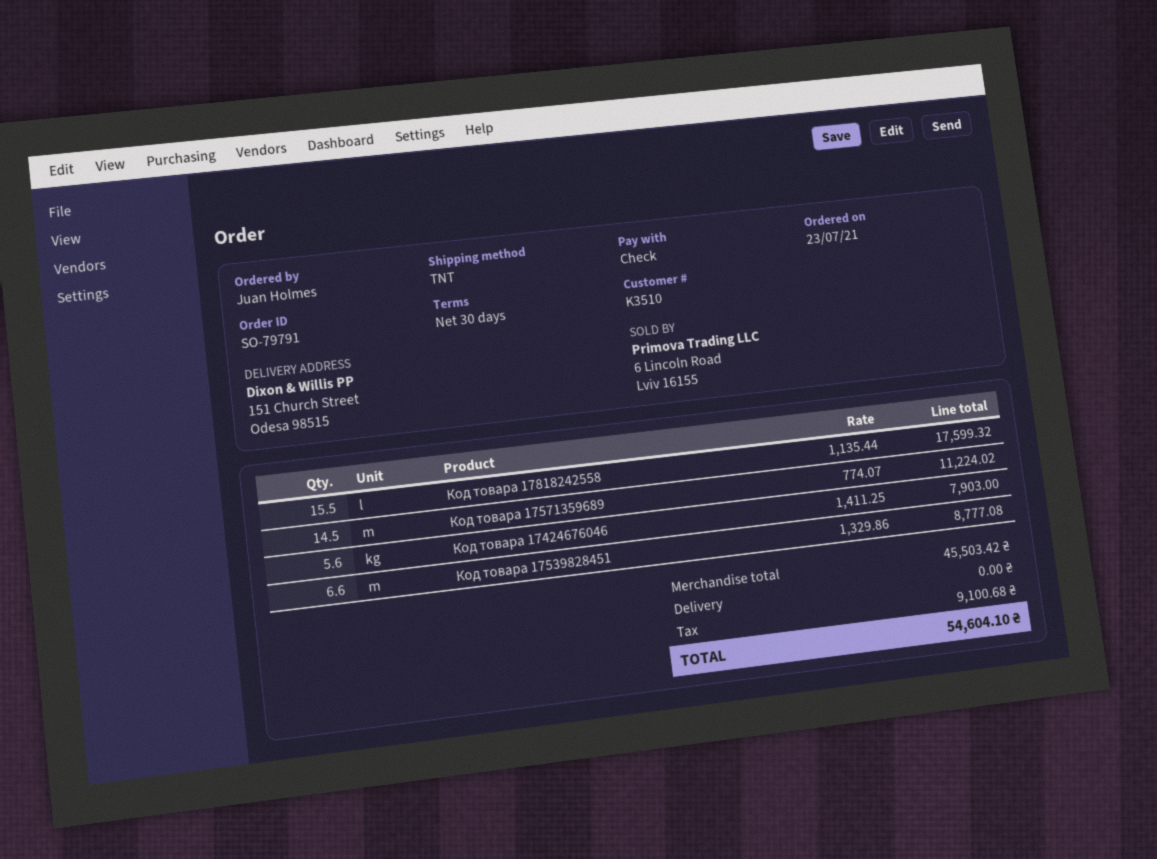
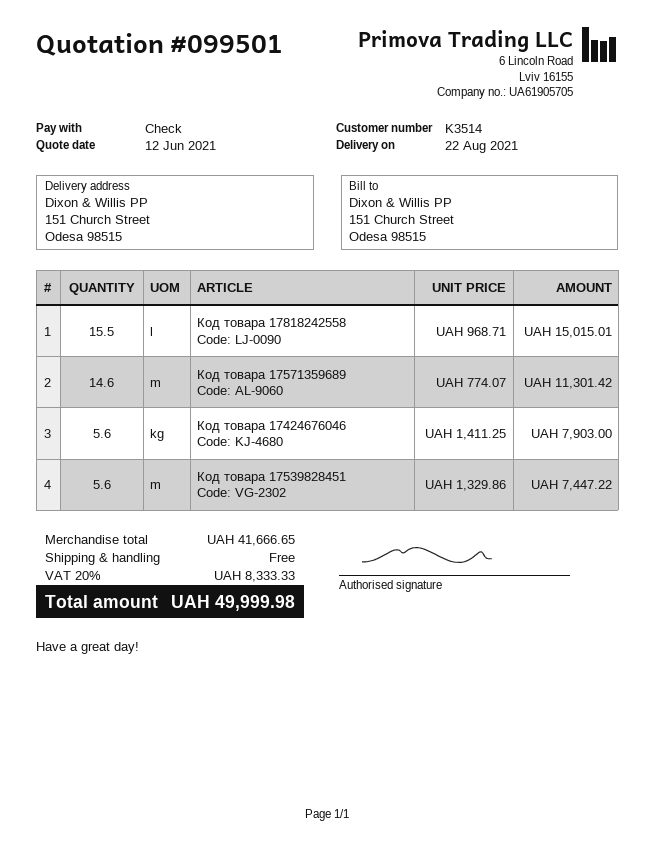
customer number: K3510 -> K3514
Код товара 17818242558: 15.5 x 1135.44 = 17599.32 -> 15.5 x 968.71 = 15015.01
Код товара 17571359689: 14.5 x 774.07 = 11224.02 -> 14.6 x 774.07 = 11301.42
Код товара 17539828451: 6.6 x 1329.86 = 8777.08 -> 5.6 x 1329.86 = 7447.22
subtotal: 45503.42 -> 41666.65
tax: 9100.68 -> 8333.33
total: 54604.10 -> 49999.98

